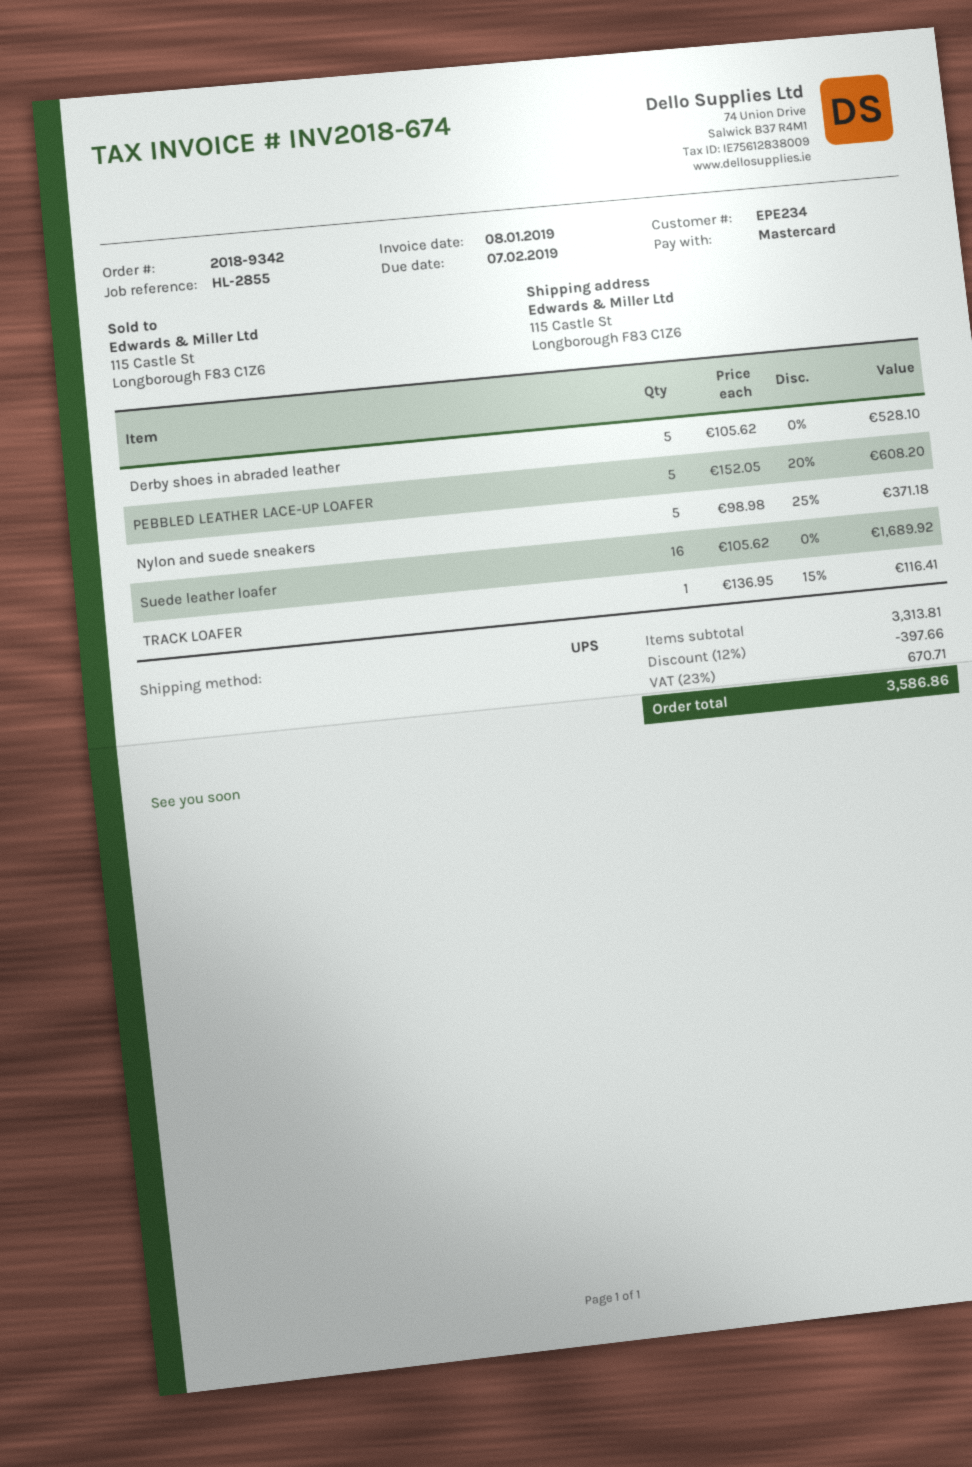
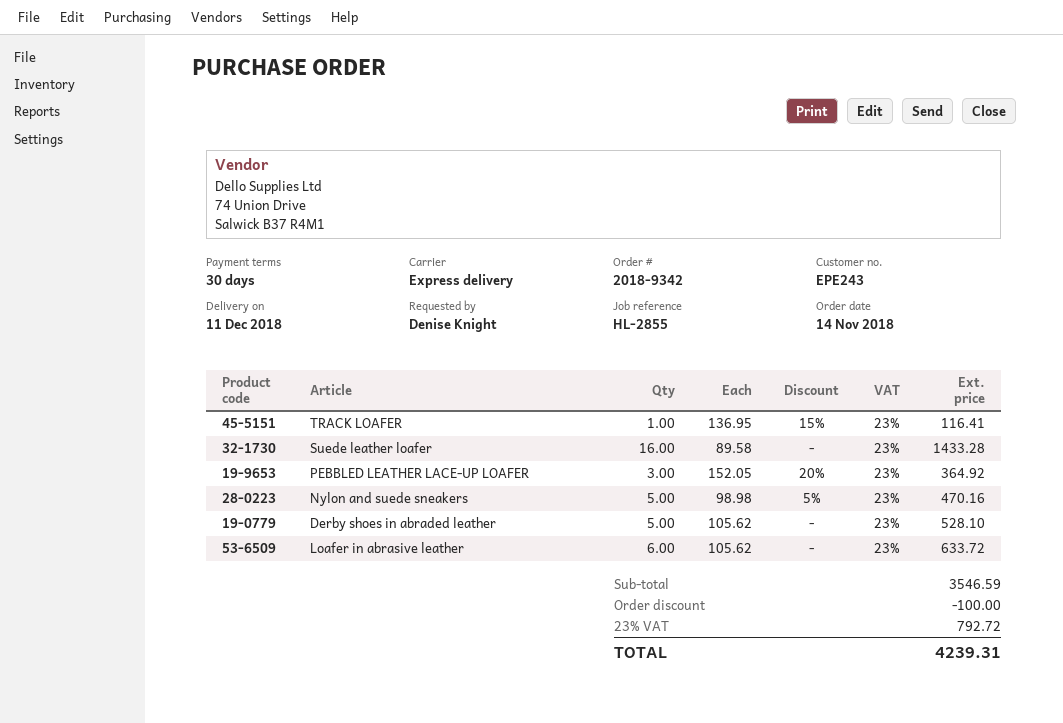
customer number: EPE234 -> EPE243
shipping method: UPS -> express
PEBBLED LEATHER LACE-UP LOAFER: 5 x 152.05 - 20% = 608.20 -> 3 x 152.05 - 20% = 364.92
Nylon and suede sneakers: 5 x 98.98 - 25% = 371.18 -> 5 x 98.98 - 5% = 470.16
Suede leather loafer: 16 x 105.62 = 1689.92 -> 16 x 89.58 = 1433.28
Loafer in abrasive leather: none -> 6 x 105.62 = 633.72
subtotal: 3313.81 -> 3546.59
discount: 397.66 -> 100.00
tax: 23% = 670.71 -> 23% = 792.72
total: 3586.86 -> 4239.31

